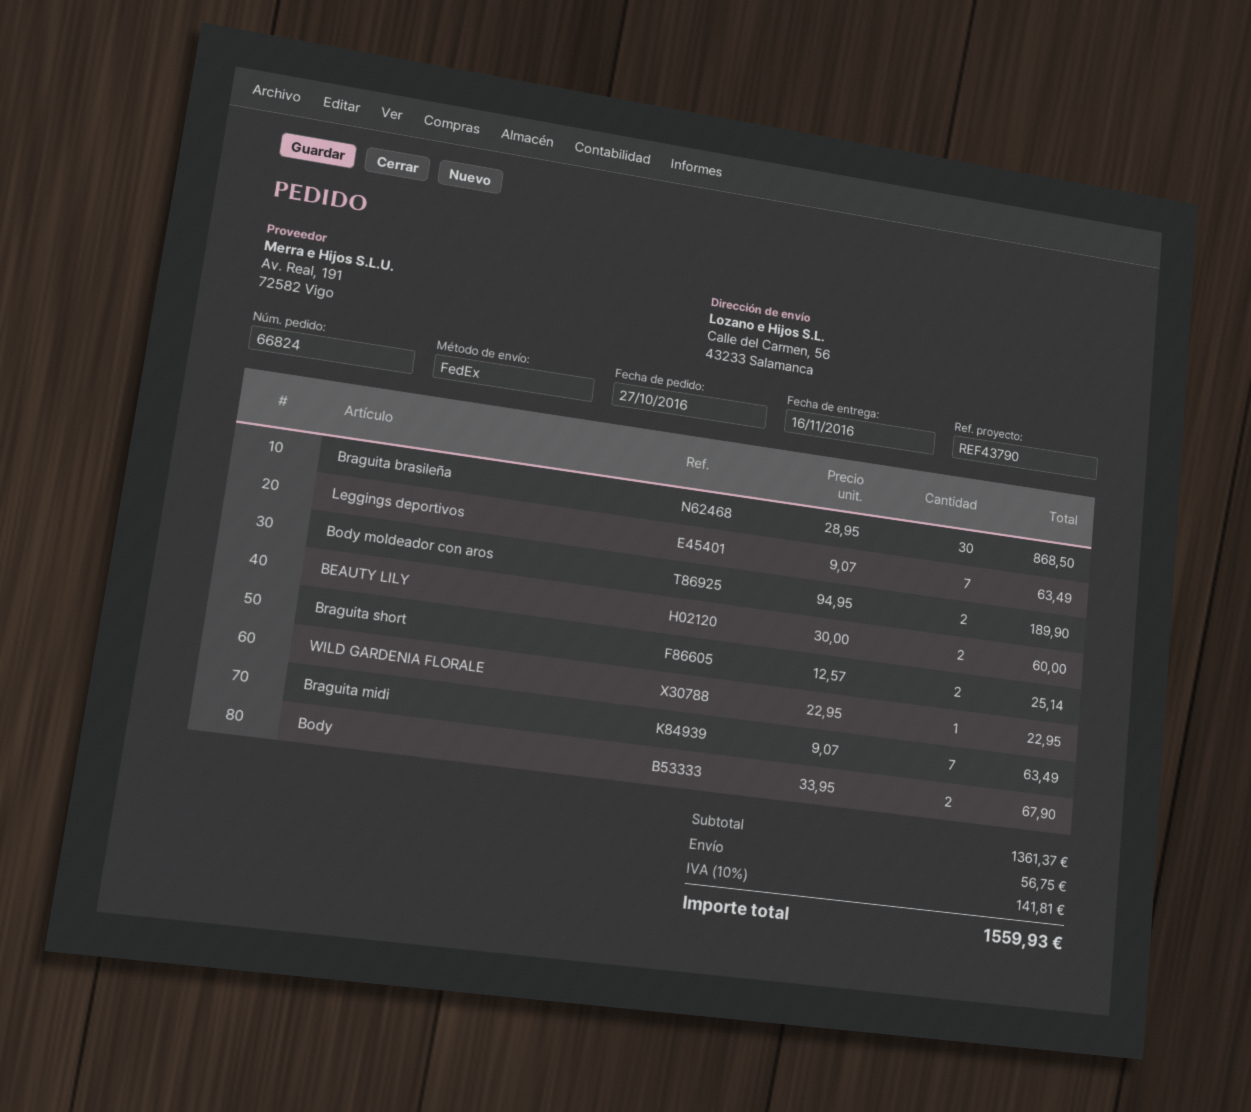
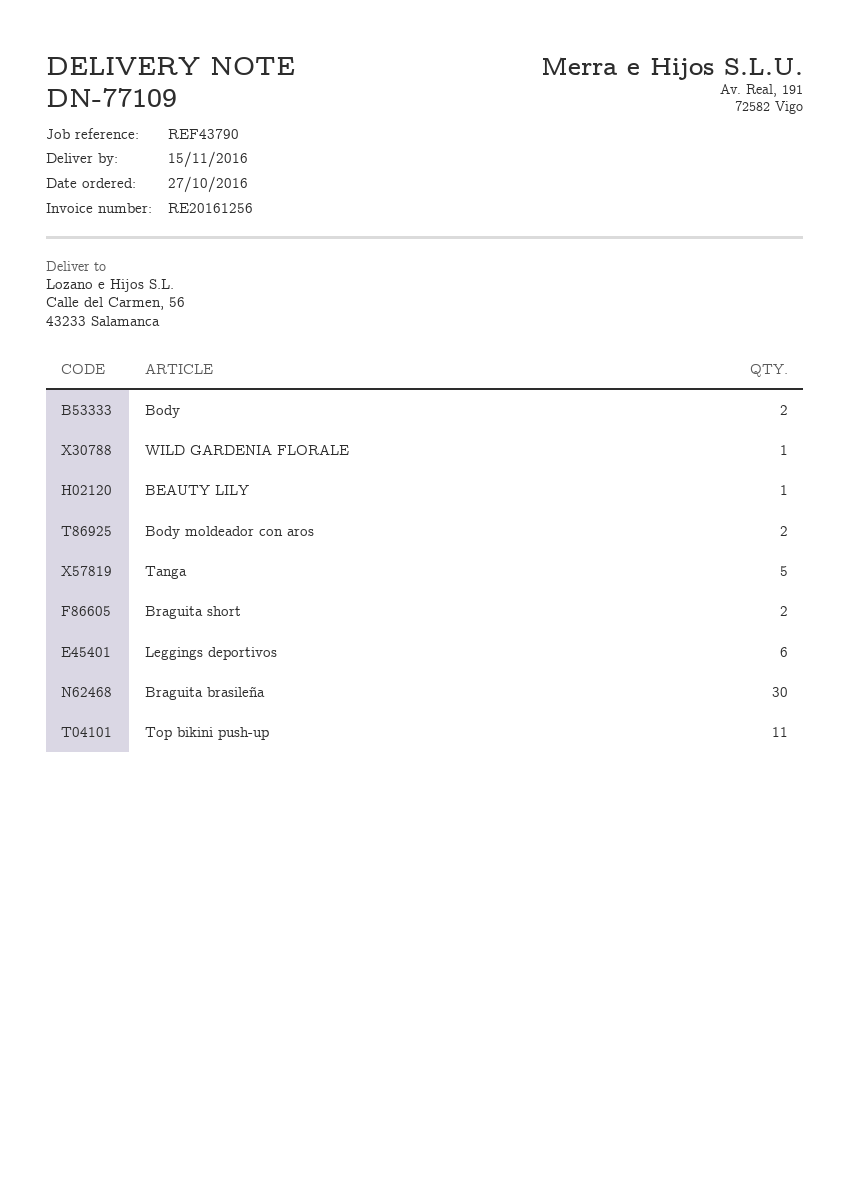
delivery date: 2016-11-16 -> 2016-11-15
Leggings deportivos: 7 -> 6
BEAUTY LILY: 2 -> 1
Braguita midi: 7 -> none
Tanga: none -> 5
Top bikini push-up: none -> 11

